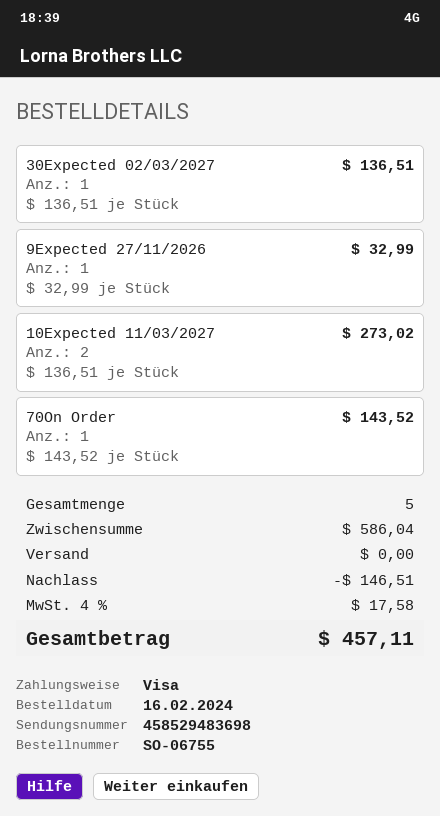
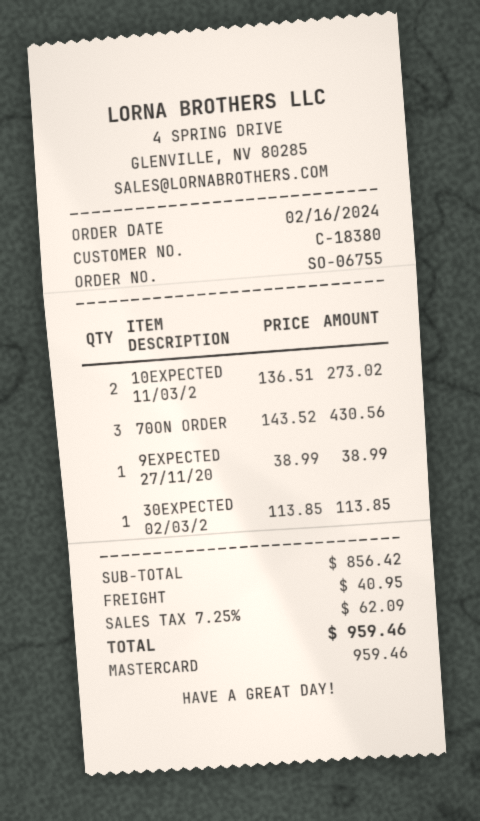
payment method: Visa -> Mastercard
30Expected 02/03/2027: 1 x 136.51 = 136.51 -> 1 x 113.85 = 113.85
9Expected 27/11/2026: 1 x 32.99 = 32.99 -> 1 x 38.99 = 38.99
70On Order: 1 x 143.52 = 143.52 -> 3 x 143.52 = 430.56
subtotal: 586.04 -> 856.42
discount: 146.51 -> none
shipping: 0.00 -> 40.95
tax: 4% = 17.58 -> 7.25% = 62.09
total: 457.11 -> 959.46

